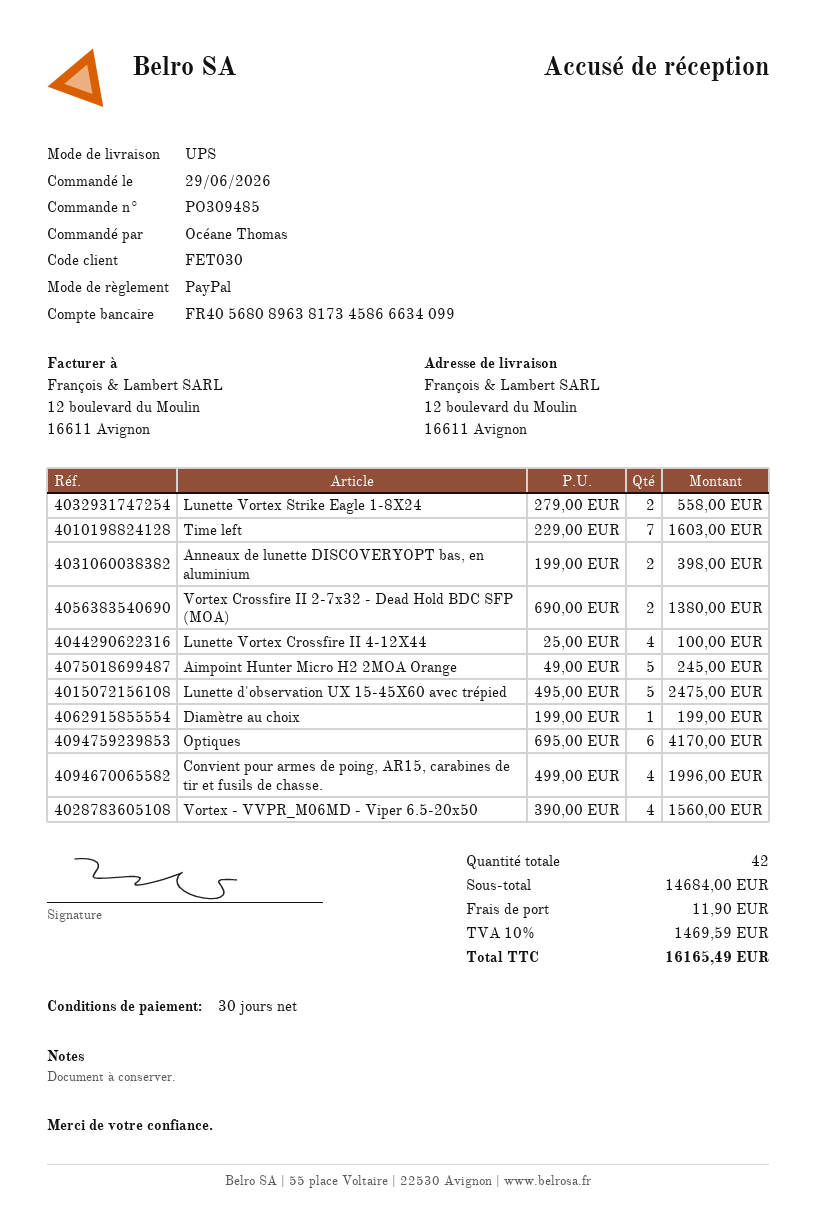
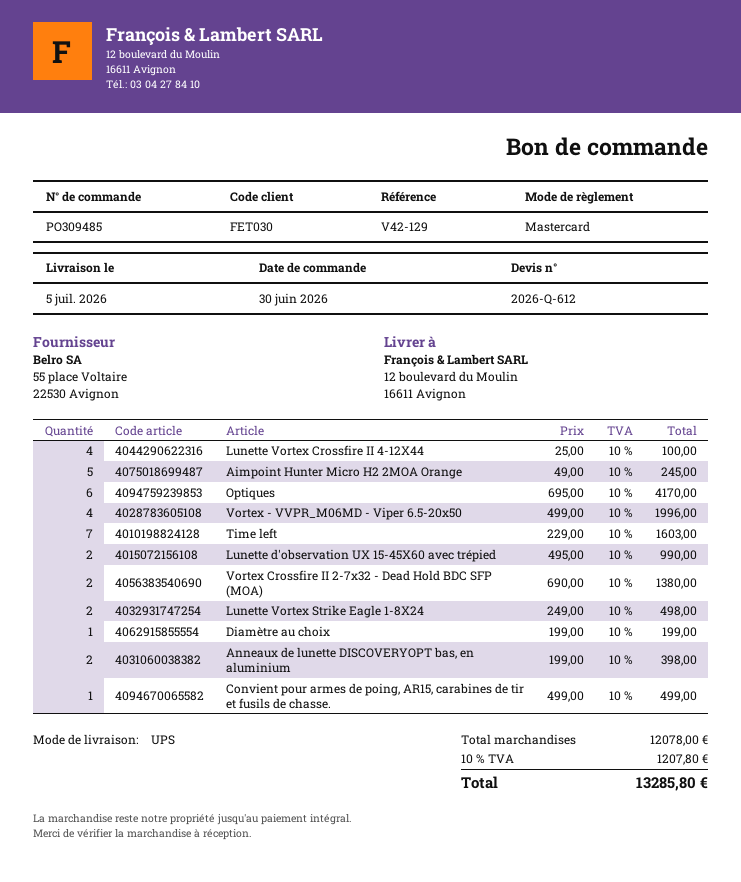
order date: 2026-06-29 -> 2026-06-30
payment method: PayPal -> Mastercard
Lunette Vortex Strike Eagle 1-8X24: 2 x 279.00 = 558.00 -> 2 x 249.00 = 498.00
Lunette d'observation UX 15-45X60 avec trépied: 5 x 495.00 = 2475.00 -> 2 x 495.00 = 990.00
Convient pour armes de poing, AR15, carabines de tir et fusils de chasse.: 4 x 499.00 = 1996.00 -> 1 x 499.00 = 499.00
Vortex - VVPR_M06MD - Viper 6.5-20x50: 4 x 390.00 = 1560.00 -> 4 x 499.00 = 1996.00
subtotal: 14684.00 -> 12078.00
shipping: 11.90 -> none
tax: 10% = 1469.59 -> 10% = 1207.80
total: 16165.49 -> 13285.80

